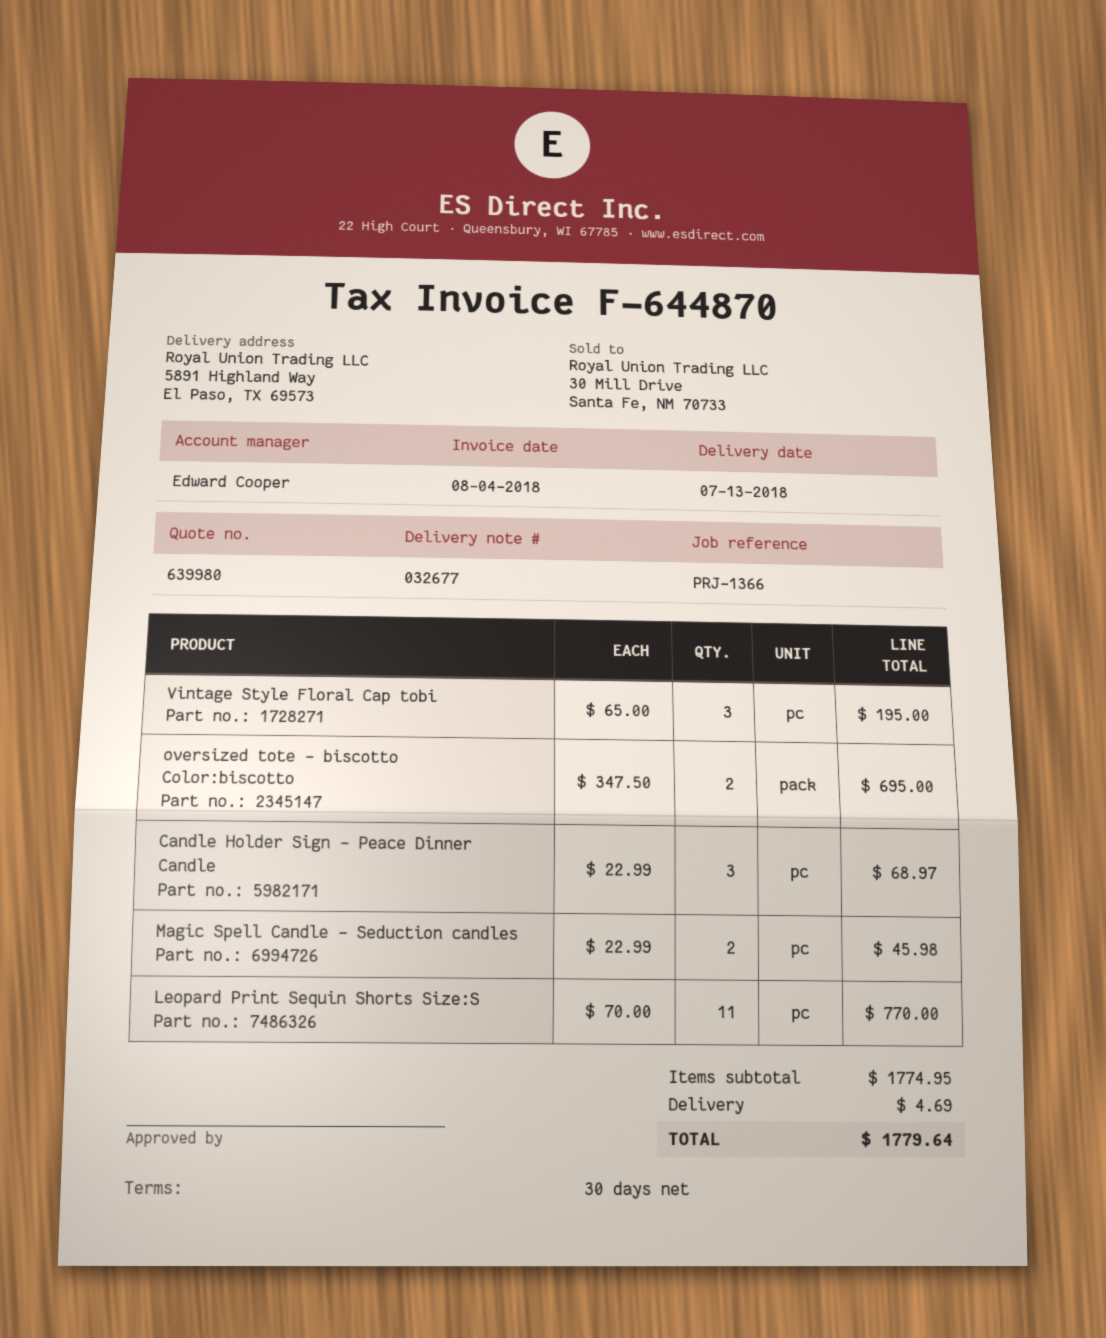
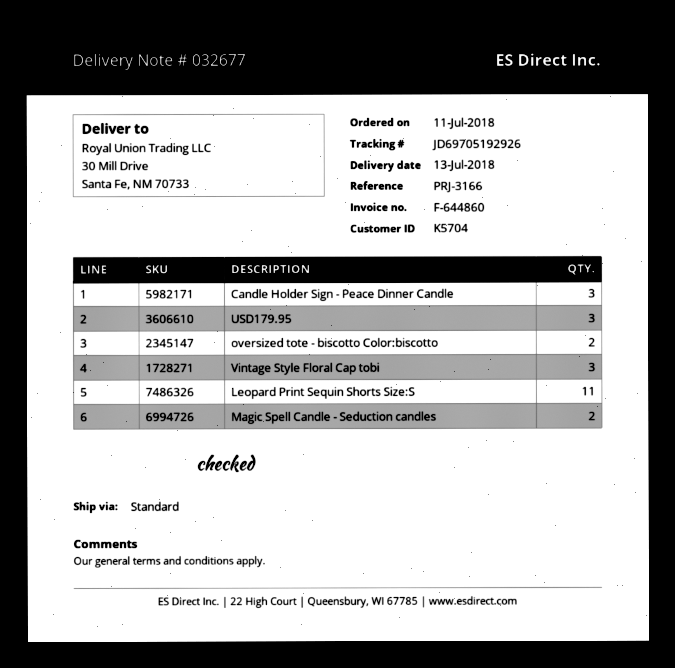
invoice number: F-644870 -> F-644860
reference: PRJ-1366 -> PRJ-3166
ship to: 5891 Highland Way, El Paso, TX 69573 -> 30 Mill Drive, Santa Fe, NM 70733
USD179.95: none -> 3

